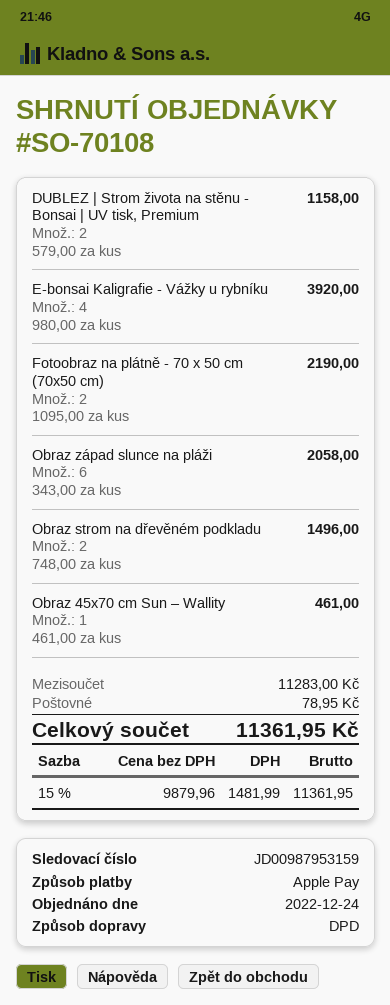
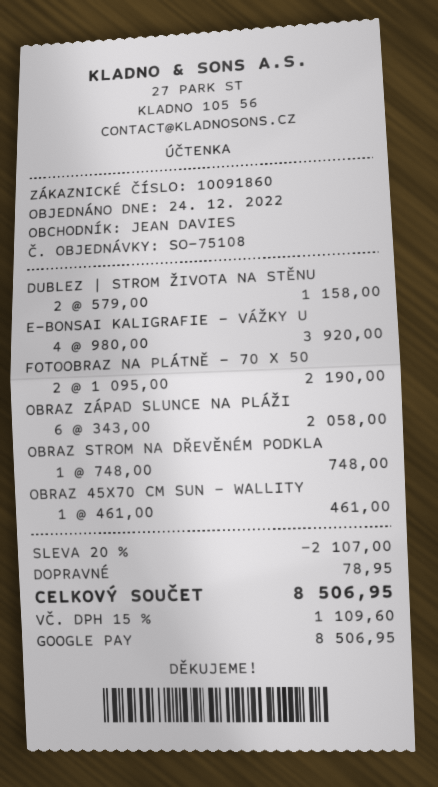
order number: SO-70108 -> SO-75108
payment method: Apple Pay -> Google Pay
Obraz strom na dřevěném podkladu: 2 x 748.00 = 1496.00 -> 1 x 748.00 = 748.00
discount: none -> 20% = 2107.00
tax: 15% = 1481.99 -> 15% = 1109.60
total: 11361.95 -> 8506.95

